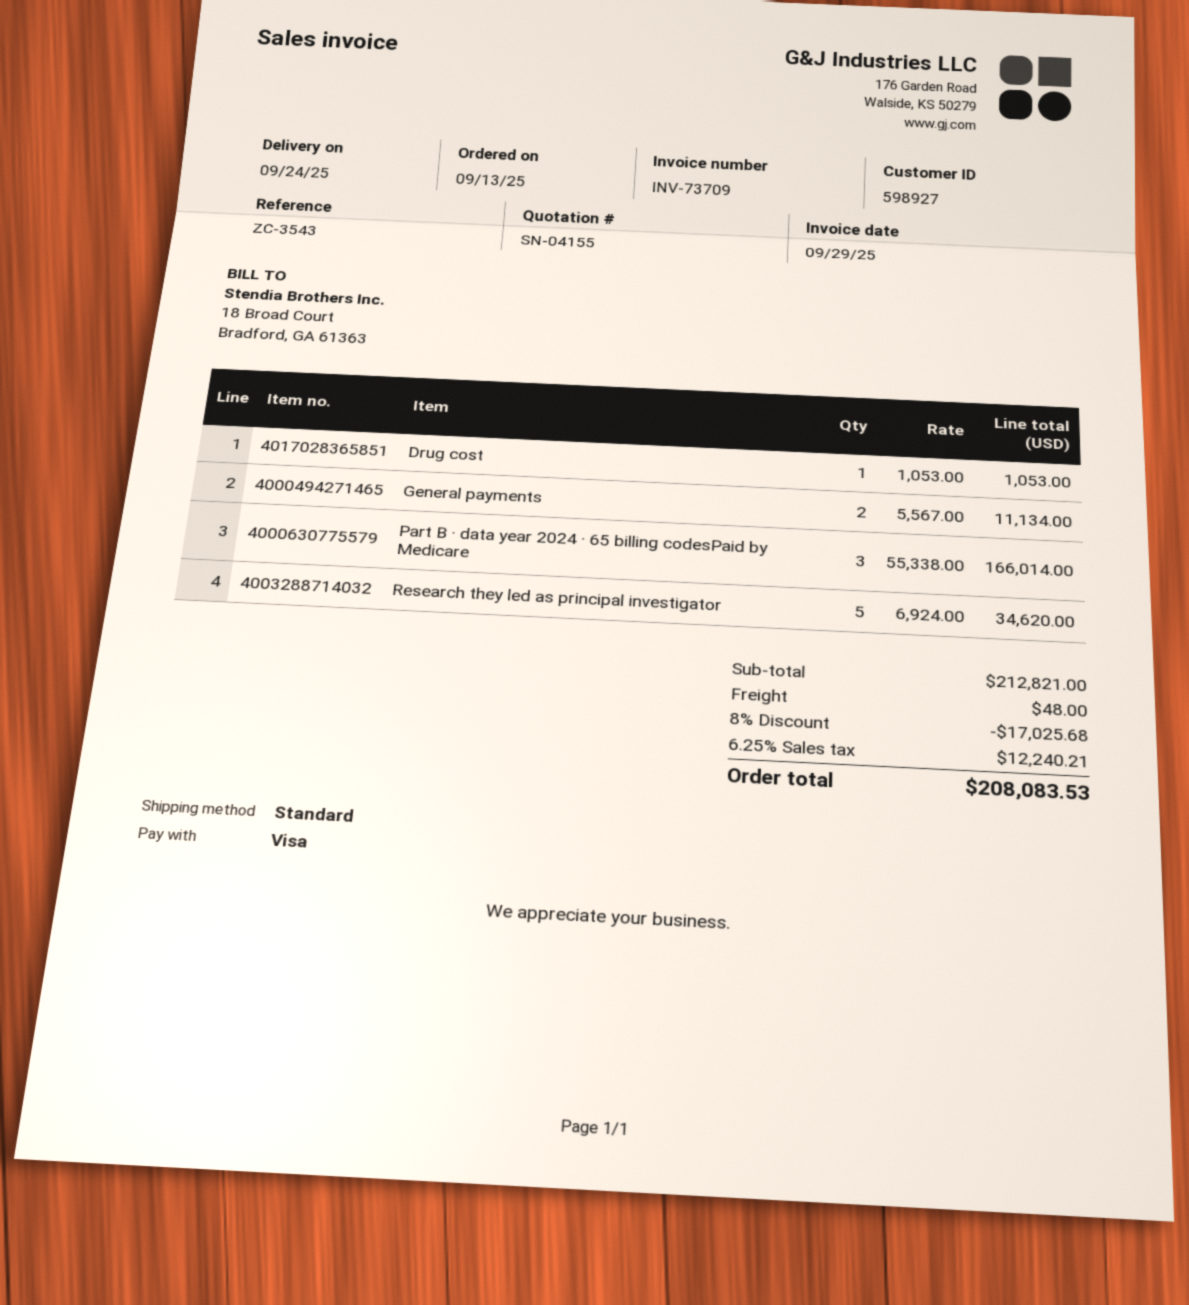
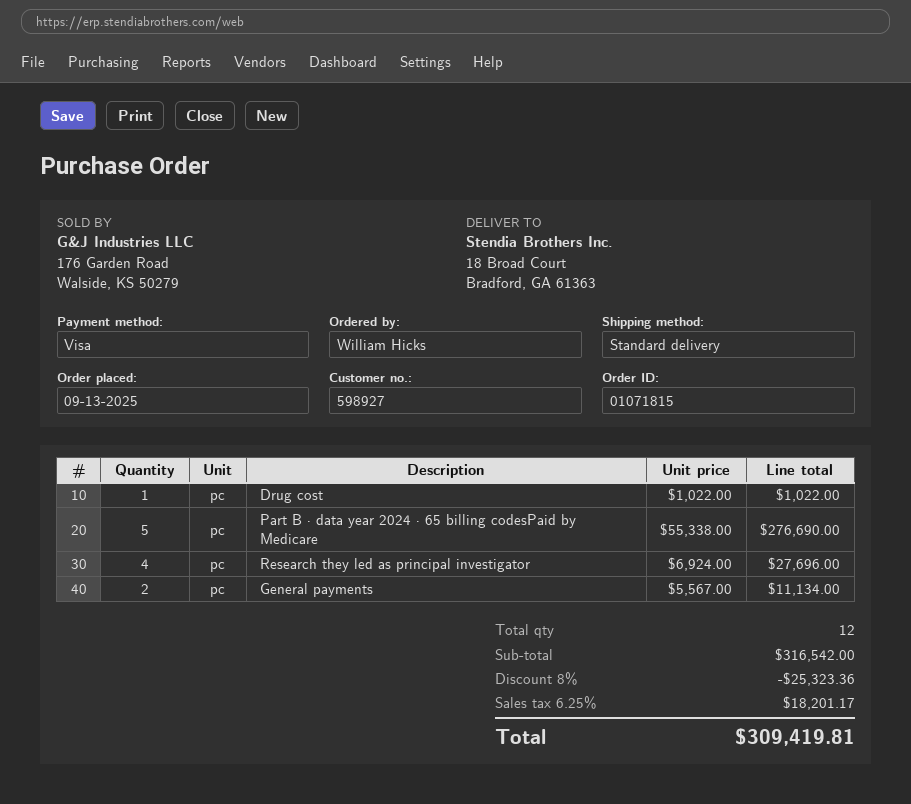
Drug cost: 1 x 1053.00 = 1053.00 -> 1 x 1022.00 = 1022.00
Part B · data year 2024 · 65 billing codesPaid by Medicare: 3 x 55338.00 = 166014.00 -> 5 x 55338.00 = 276690.00
Research they led as principal investigator: 5 x 6924.00 = 34620.00 -> 4 x 6924.00 = 27696.00
subtotal: 212821.00 -> 316542.00
discount: 8% = 17025.68 -> 8% = 25323.36
shipping: 48.00 -> none
tax: 6.25% = 12240.21 -> 6.25% = 18201.17
total: 208083.53 -> 309419.81

